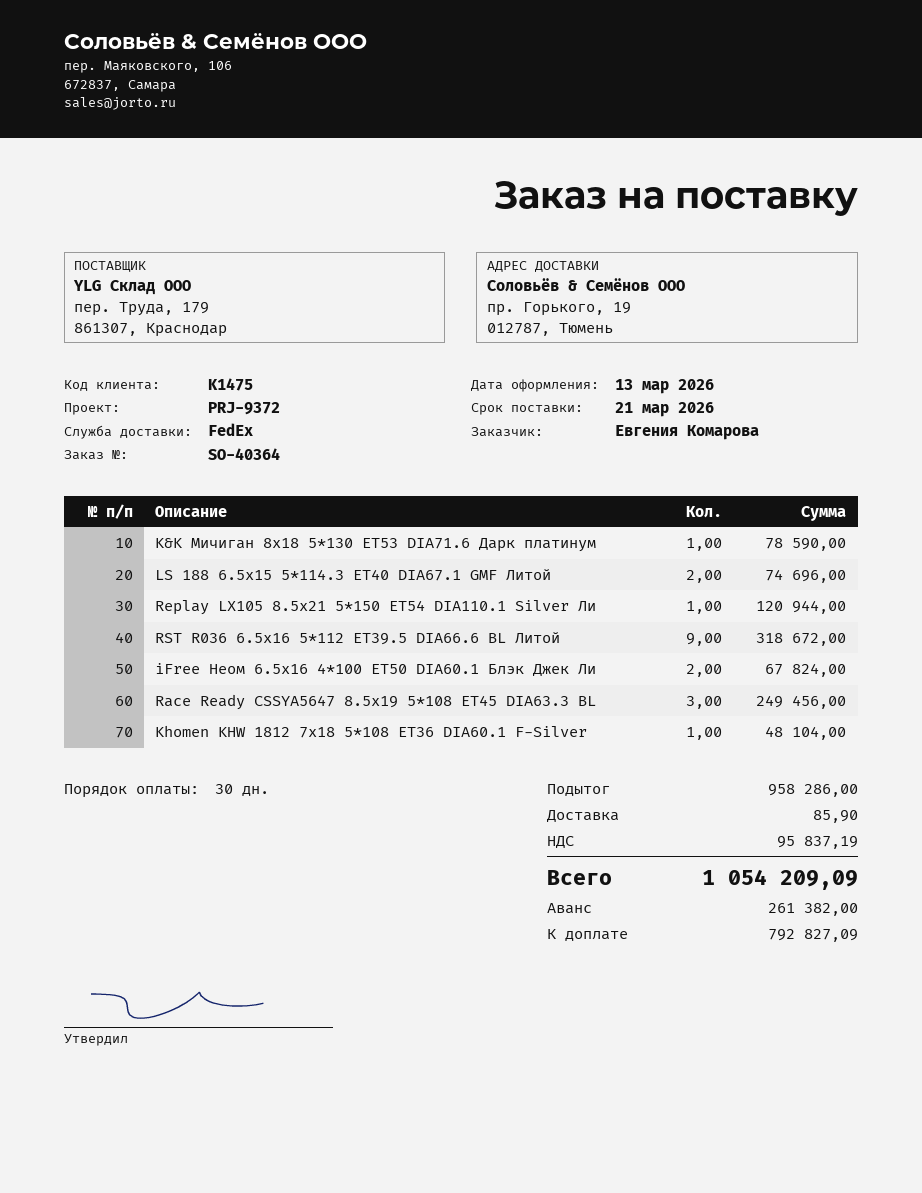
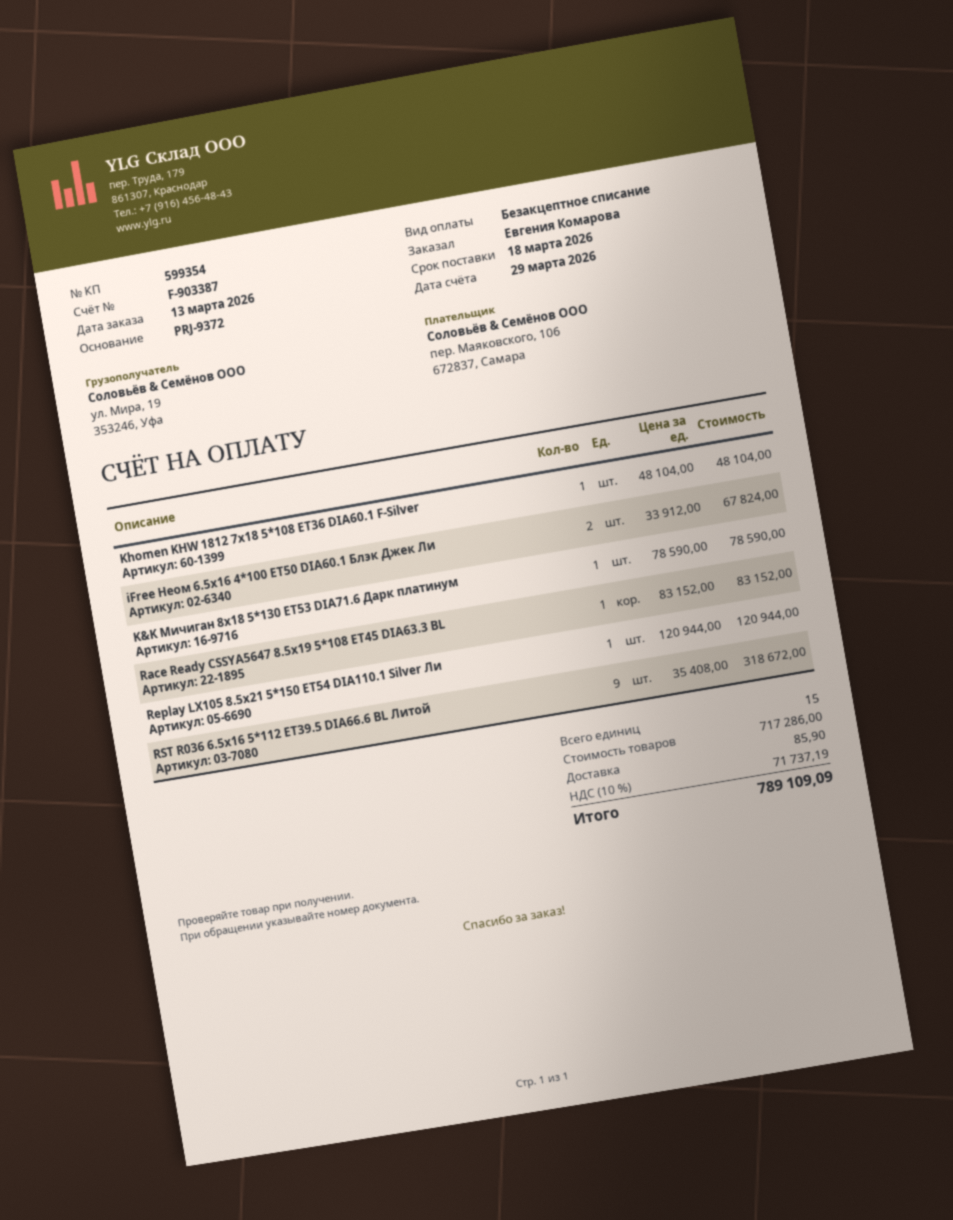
delivery date: 2026-03-21 -> 2026-03-18
ship to: пр. Горького, 19, 012787, Тюмень -> ул. Мира, 19, 353246, Уфа
LS 188 6.5x15 5*114.3 ET40 DIA67.1 GMF Литой: 2 for 74696.00 -> none
Race Ready CSSYA5647 8.5x19 5*108 ET45 DIA63.3 BL: 3 for 249456.00 -> 1 for 83152.00
subtotal: 958286.00 -> 717286.00
tax: 95837.19 -> 71737.19
total: 1054209.09 -> 789109.09

